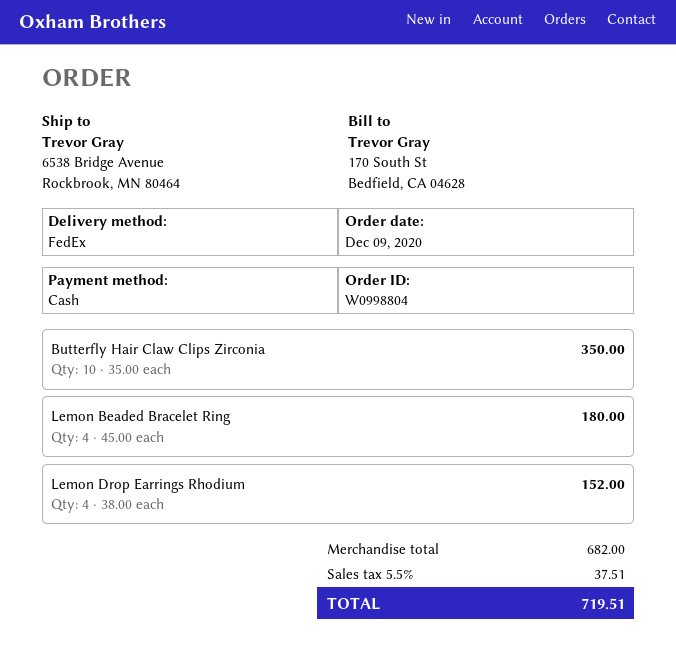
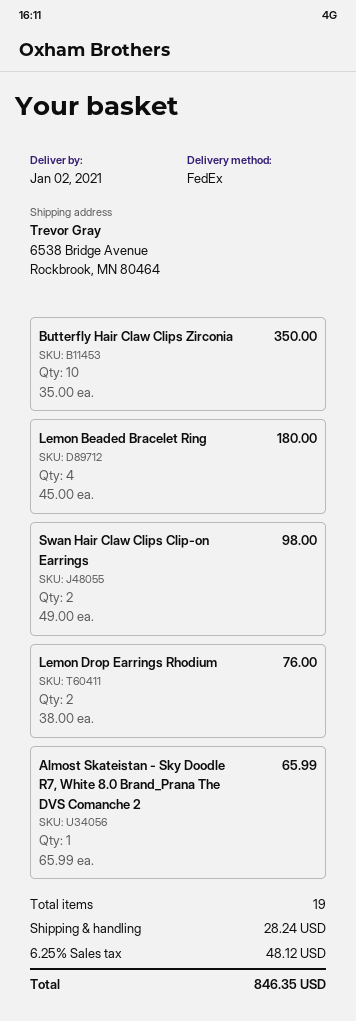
Lemon Drop Earrings Rhodium: 4 x 38.00 = 152.00 -> 2 x 38.00 = 76.00
Swan Hair Claw Clips Clip-on Earrings: none -> 2 x 49.00 = 98.00
Almost Skateistan - Sky Doodle R7, White 8.0 Brand_Prana The DVS Comanche 2: none -> 1 x 65.99 = 65.99
shipping: none -> 28.24
tax: 5.5% = 37.51 -> 6.25% = 48.12
total: 719.51 -> 846.35

